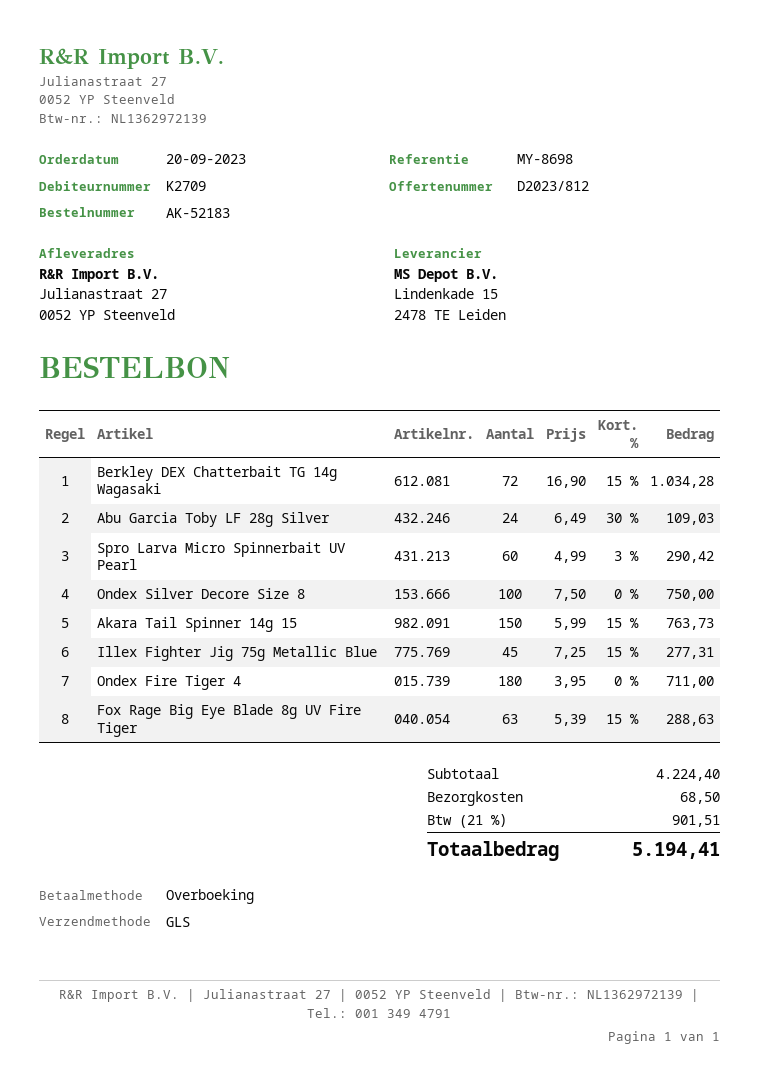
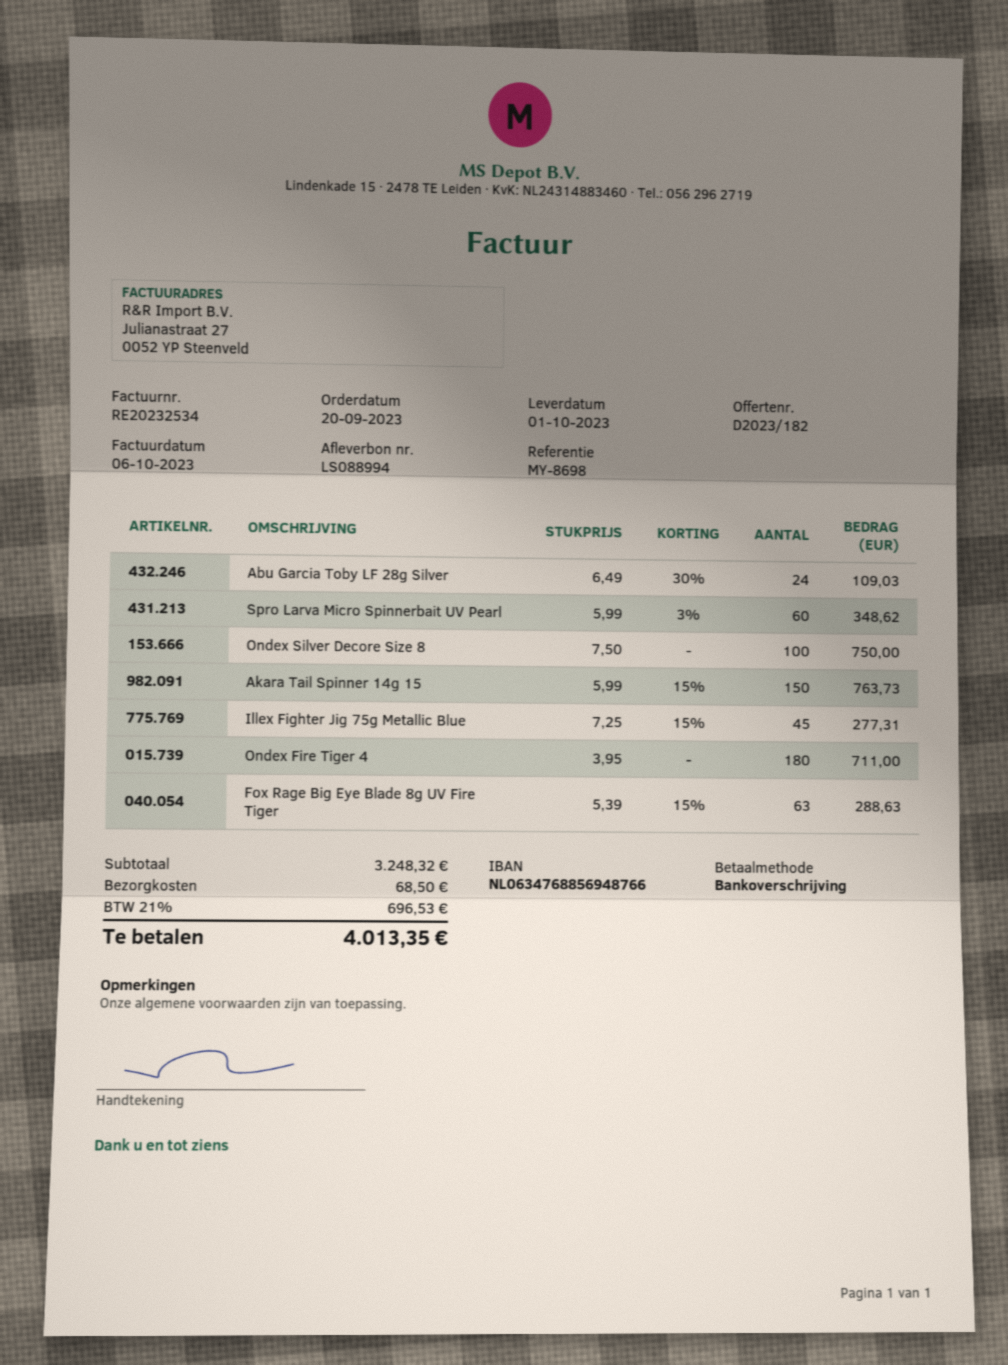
quote number: D2023/812 -> D2023/182
Berkley DEX Chatterbait TG 14g Wagasaki: 72 x 16.90 - 15% = 1034.28 -> none
Spro Larva Micro Spinnerbait UV Pearl: 60 x 4.99 - 3% = 290.42 -> 60 x 5.99 - 3% = 348.62
subtotal: 4224.40 -> 3248.32
tax: 21% = 901.51 -> 21% = 696.53
total: 5194.41 -> 4013.35

